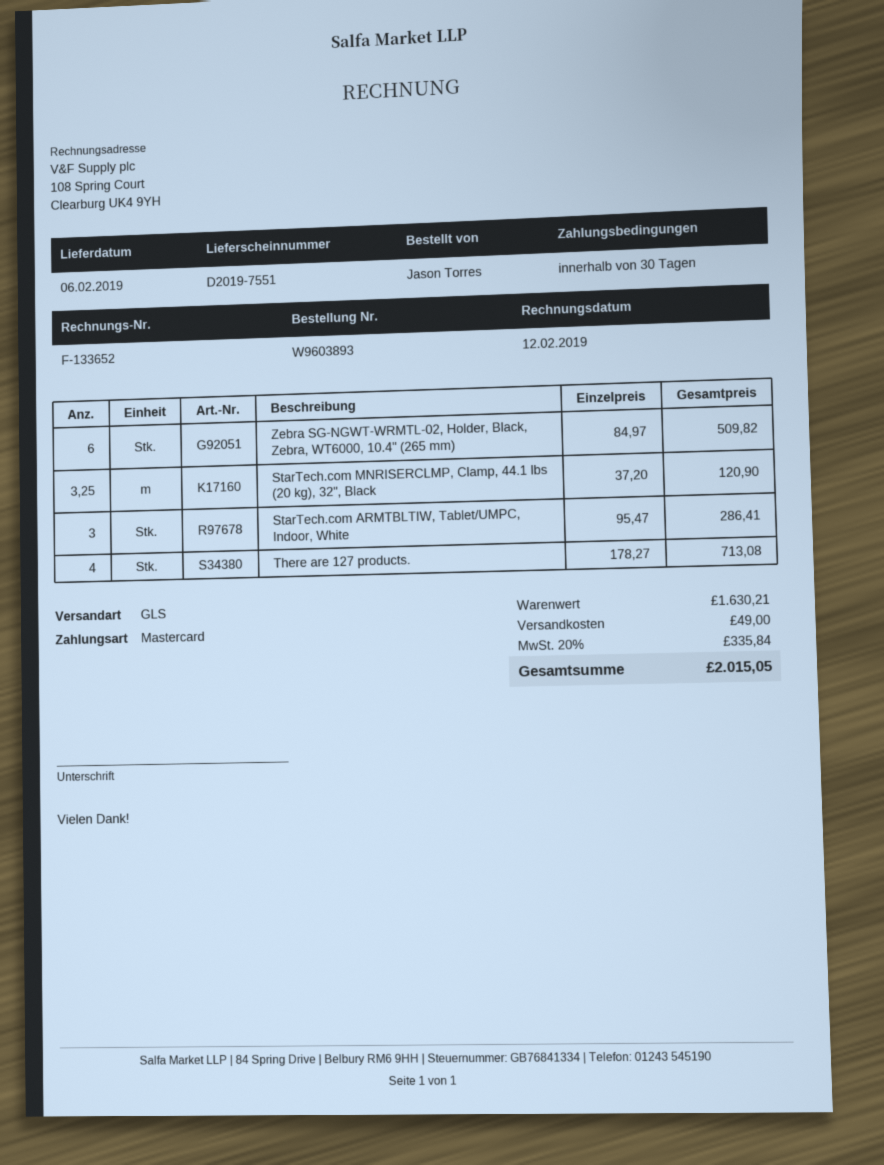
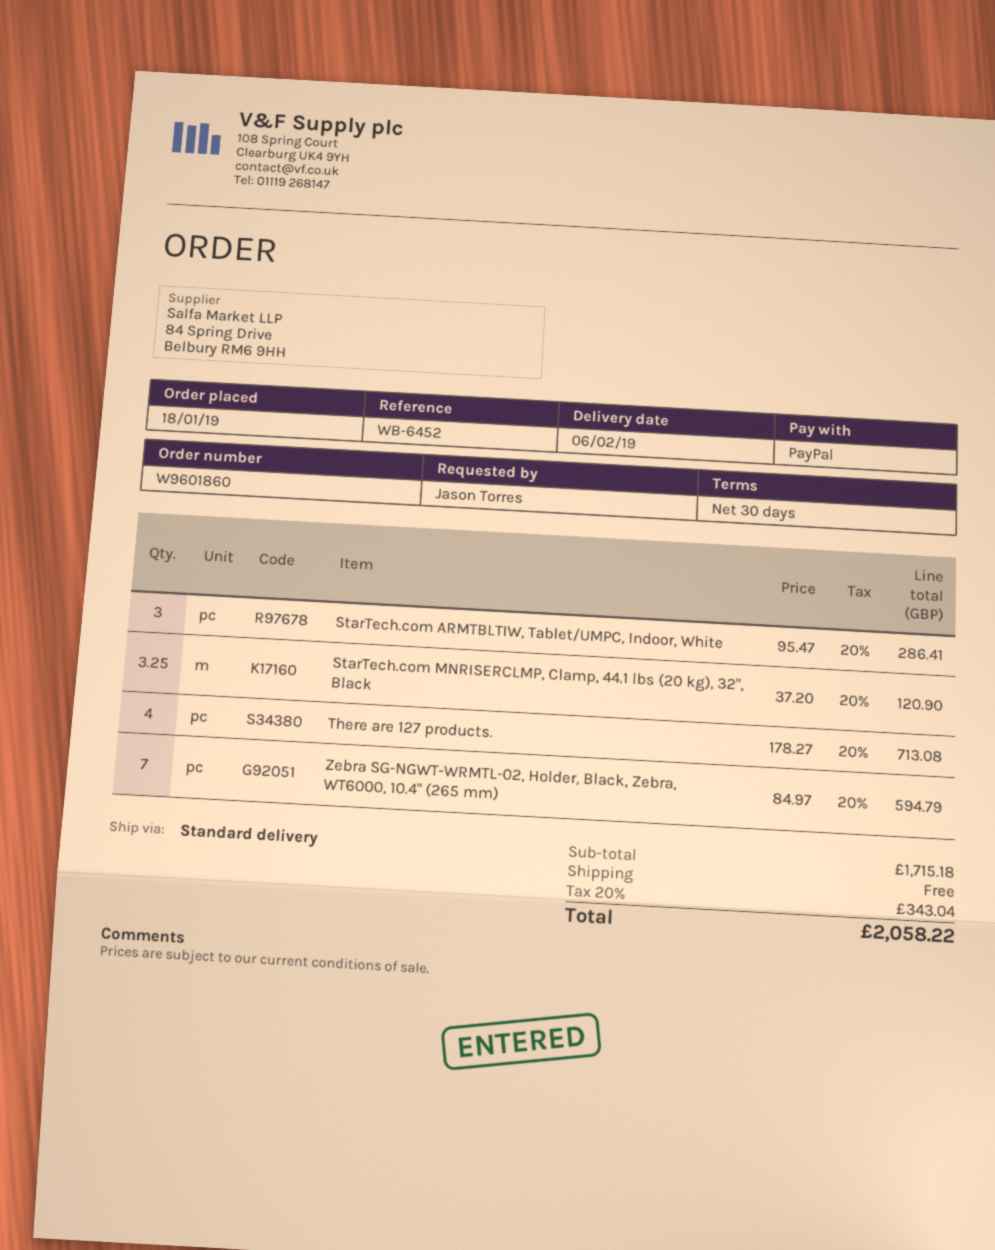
order number: W9603893 -> W9601860
payment method: Mastercard -> PayPal
shipping method: GLS -> standard
Zebra SG-NGWT-WRMTL-02, Holder, Black, Zebra, WT6000, 10.4" (265 mm): 6 x 84.97 = 509.82 -> 7 x 84.97 = 594.79
subtotal: 1630.21 -> 1715.18
shipping: 49.00 -> 0.00
tax: 20% = 335.84 -> 20% = 343.04
total: 2015.05 -> 2058.22

